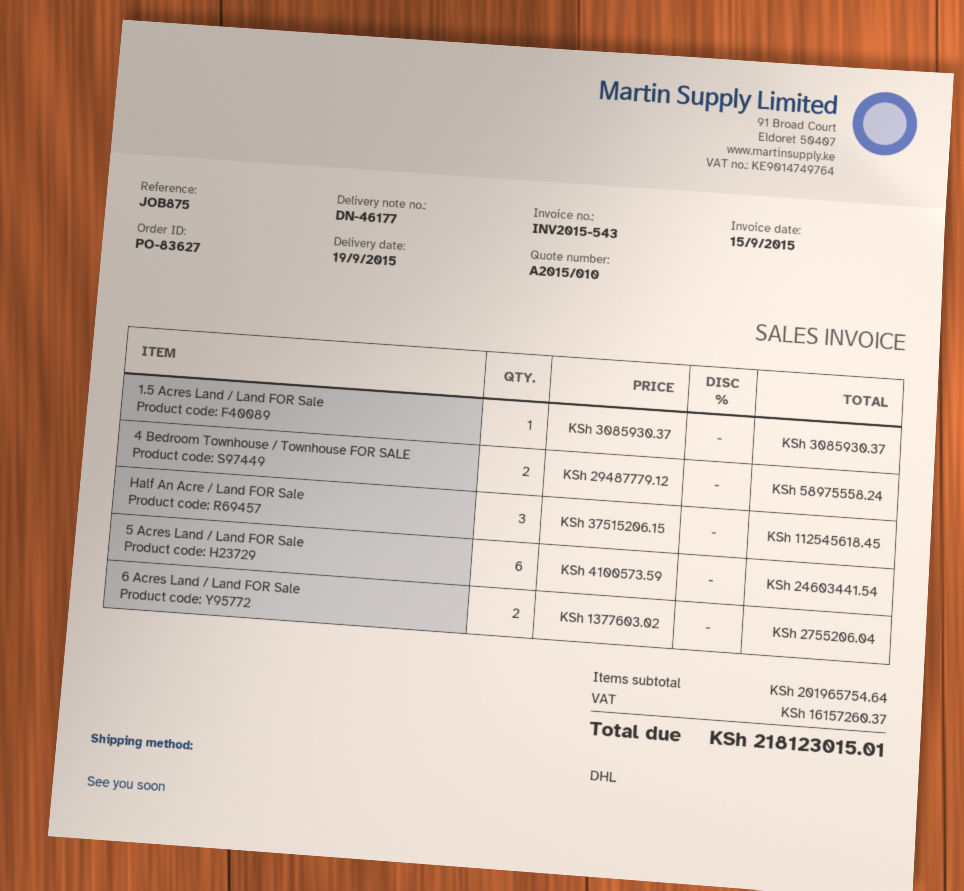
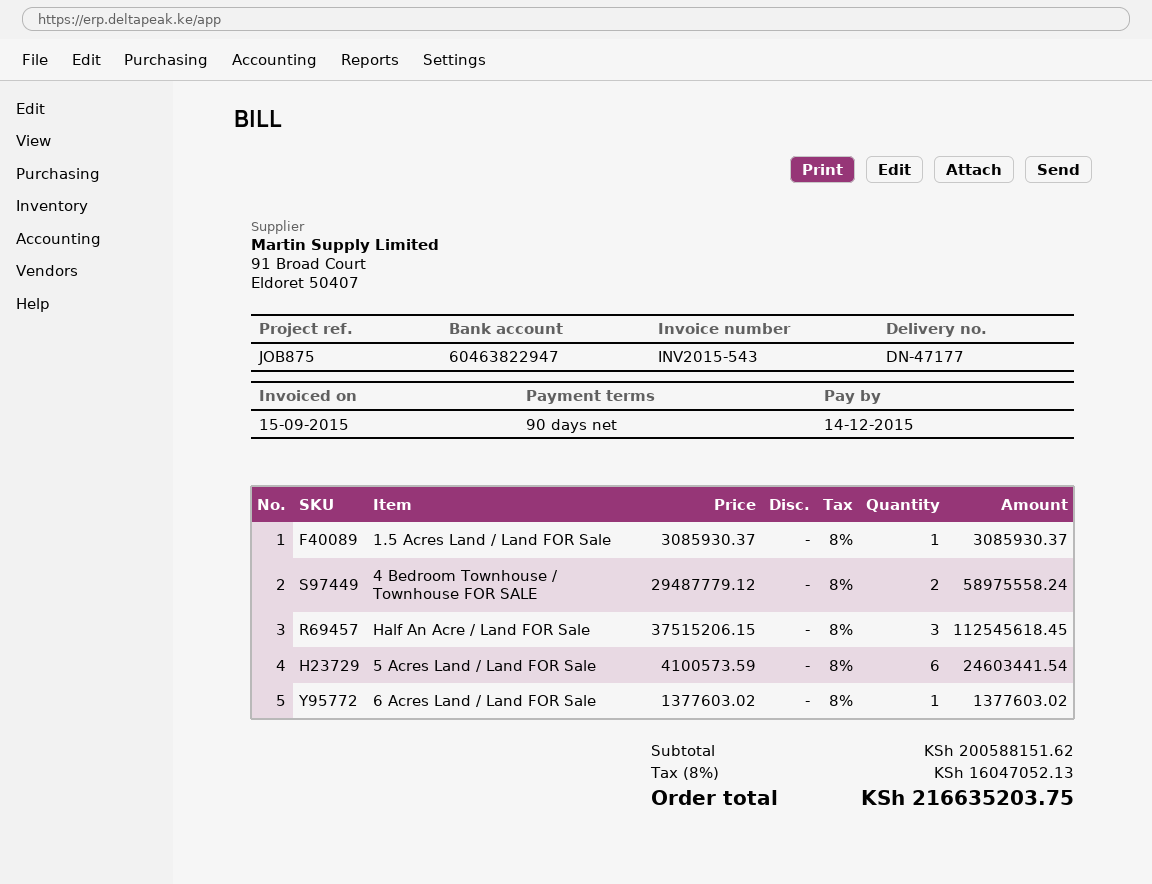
delivery note number: DN-46177 -> DN-47177
6 Acres Land / Land FOR Sale: 2 x 1377603.02 = 2755206.04 -> 1 x 1377603.02 = 1377603.02
subtotal: 201965754.64 -> 200588151.62
tax: 16157260.37 -> 16047052.13
total: 218123015.01 -> 216635203.75

